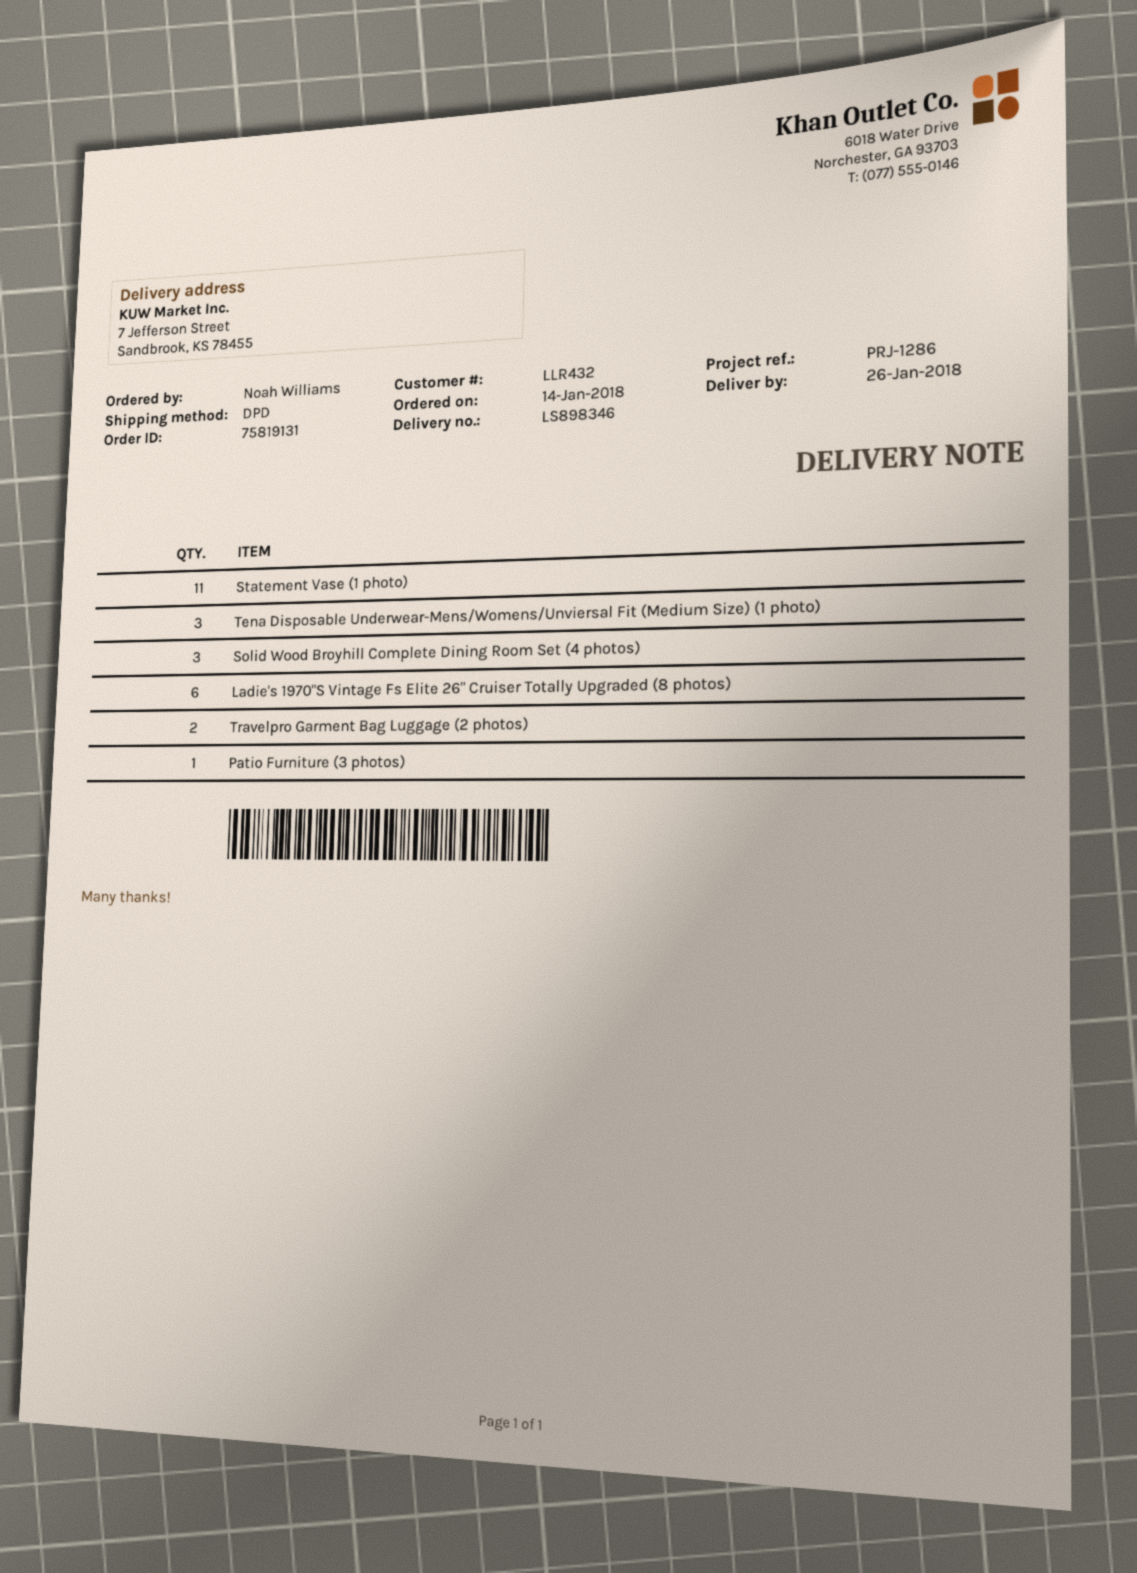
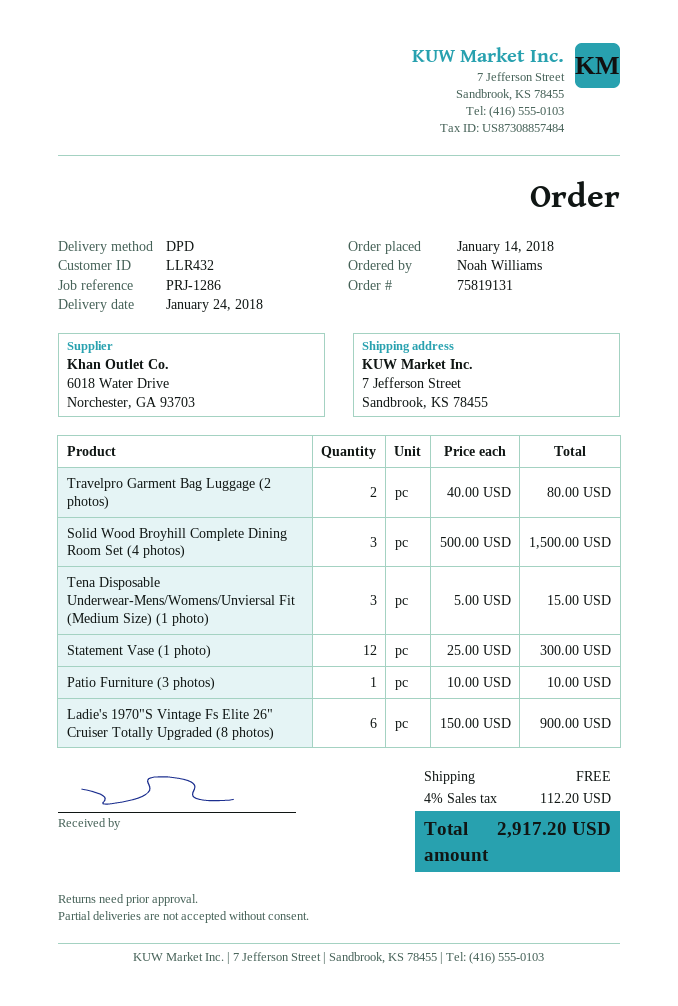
delivery date: 2018-01-26 -> 2018-01-24
Statement Vase (1 photo): 11 -> 12

